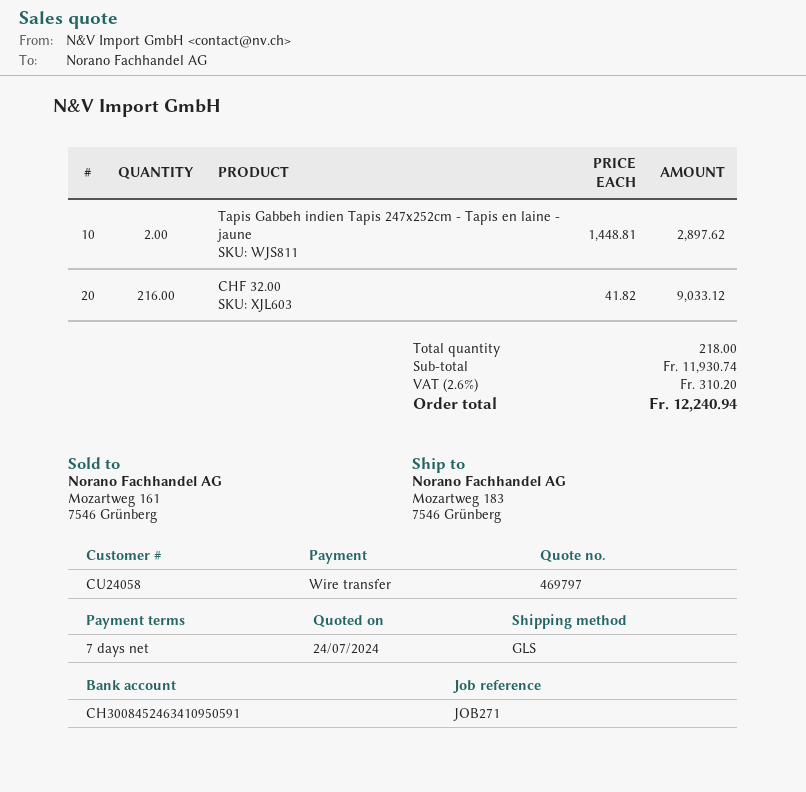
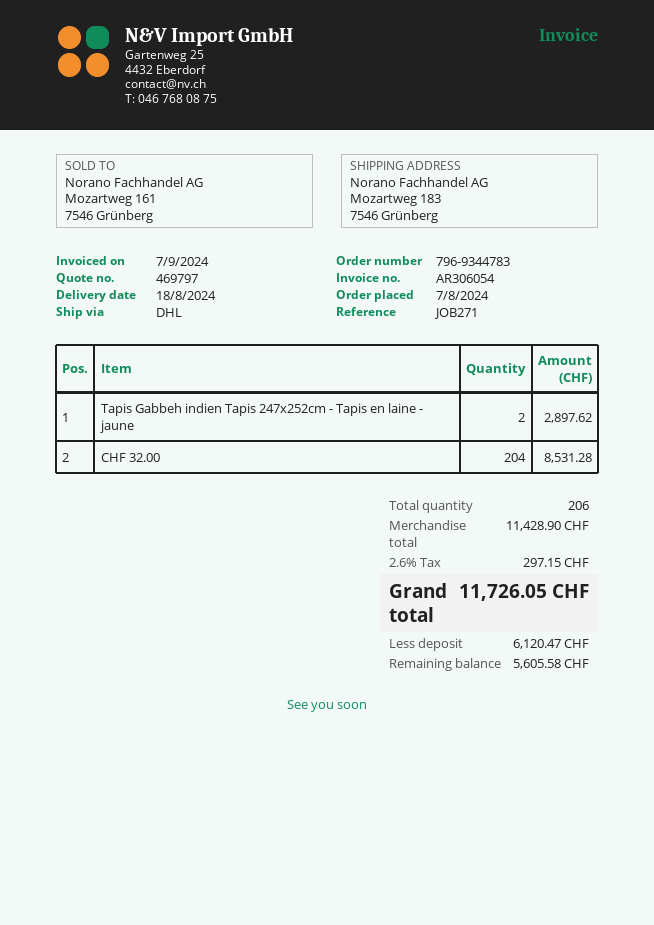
shipping method: GLS -> DHL
CHF 32.00: 216 for 9033.12 -> 204 for 8531.28
total quantity: 218 -> 206
subtotal: 11930.74 -> 11428.90
tax: 2.6% = 310.20 -> 2.6% = 297.15
total: 12240.94 -> 11726.05

